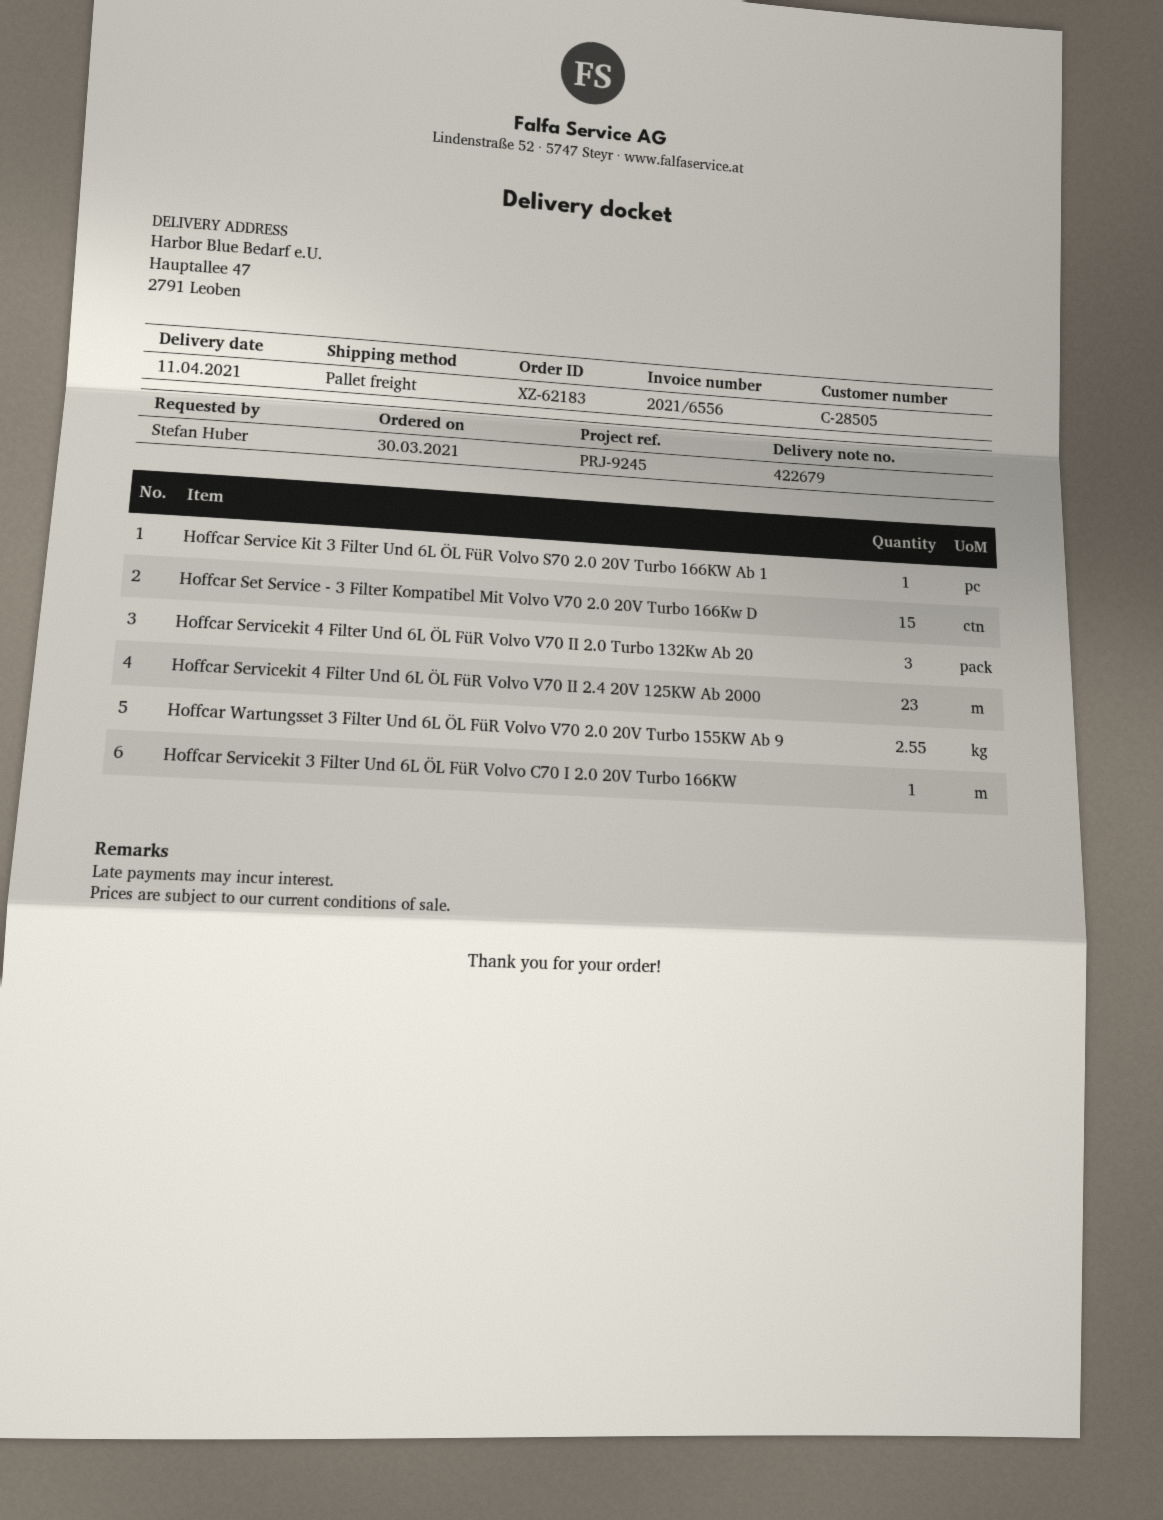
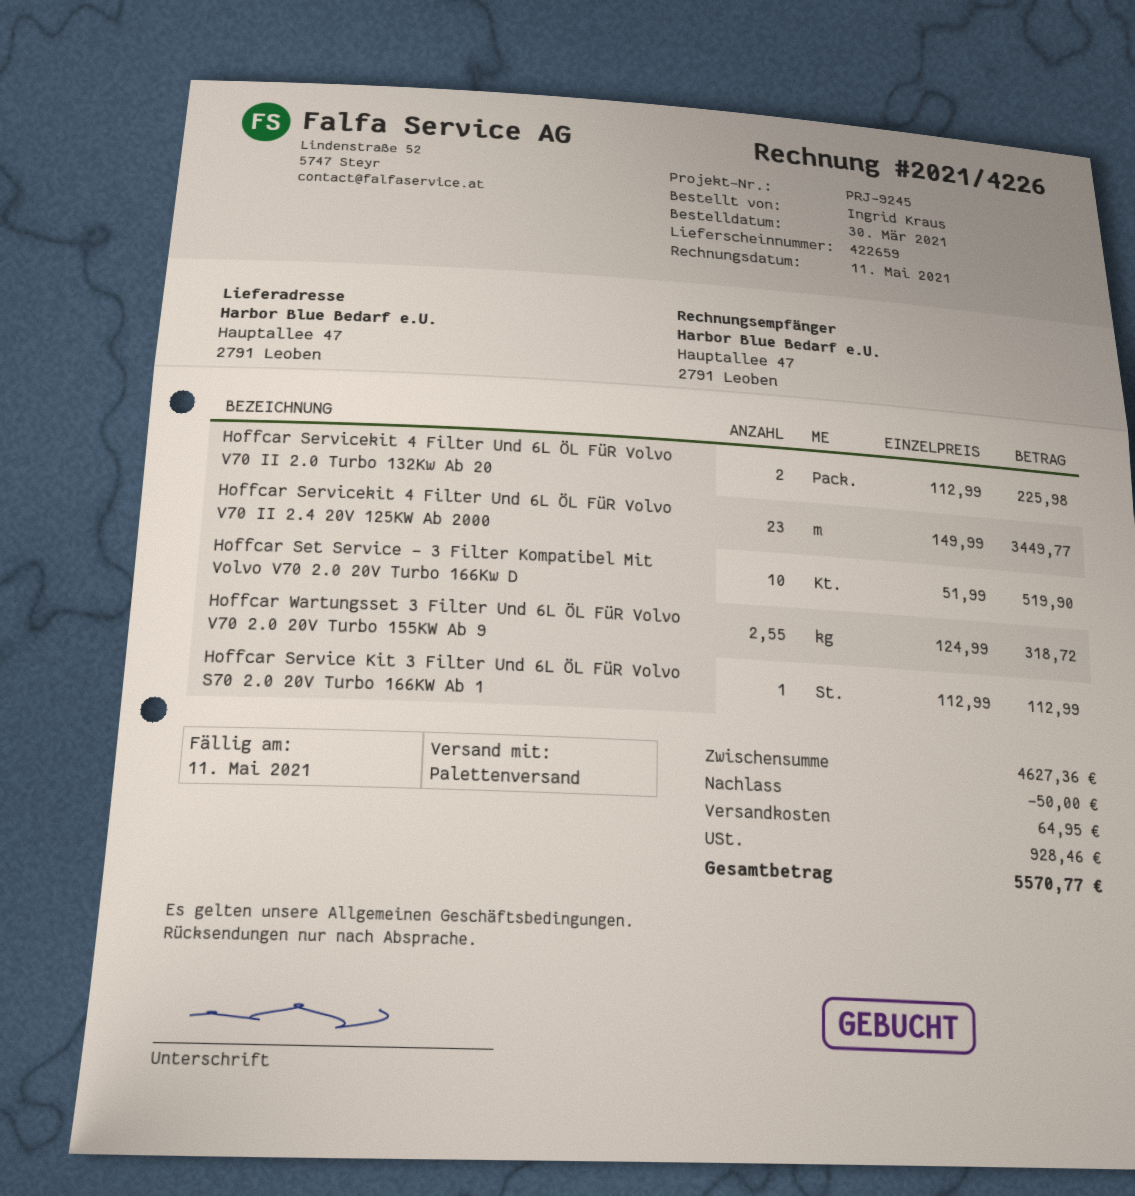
delivery note number: 422679 -> 422659
invoice number: 2021/6556 -> 2021/4226
ordered by: Stefan Huber -> Ingrid Kraus
Hoffcar Set Service - 3 Filter Kompatibel Mit Volvo V70 2.0 20V Turbo 166Kw D: 15 -> 10
Hoffcar Servicekit 4 Filter Und 6L ÖL FüR Volvo V70 II 2.0 Turbo 132Kw Ab 20: 3 -> 2
Hoffcar Servicekit 3 Filter Und 6L ÖL FüR Volvo C70 I 2.0 20V Turbo 166KW: 1 -> none

